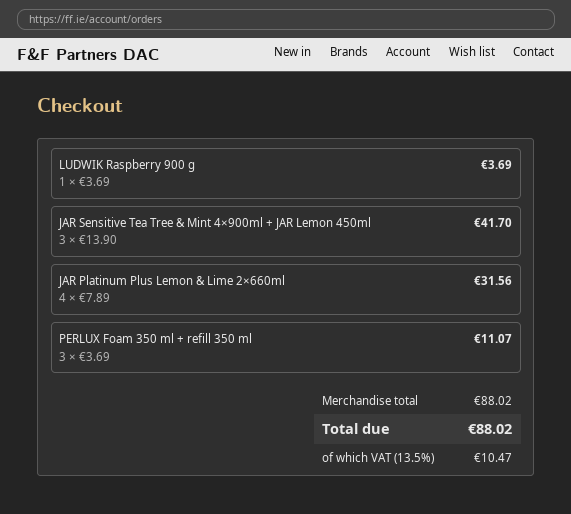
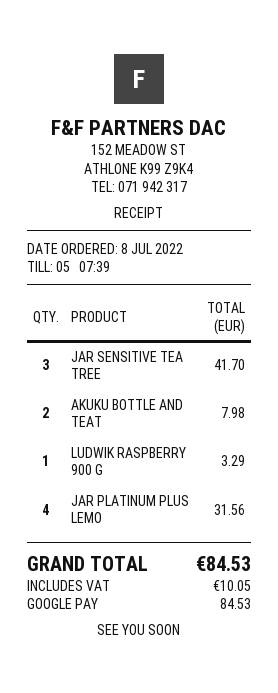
LUDWIK Raspberry 900 g: 1 for 3.69 -> 1 for 3.29
PERLUX Foam 350 ml + refill 350 ml: 3 for 11.07 -> none
AKUKU BOTTLE AND TEAT: none -> 2 for 7.98
tax: 10.47 -> 10.05
total: 88.02 -> 84.53

